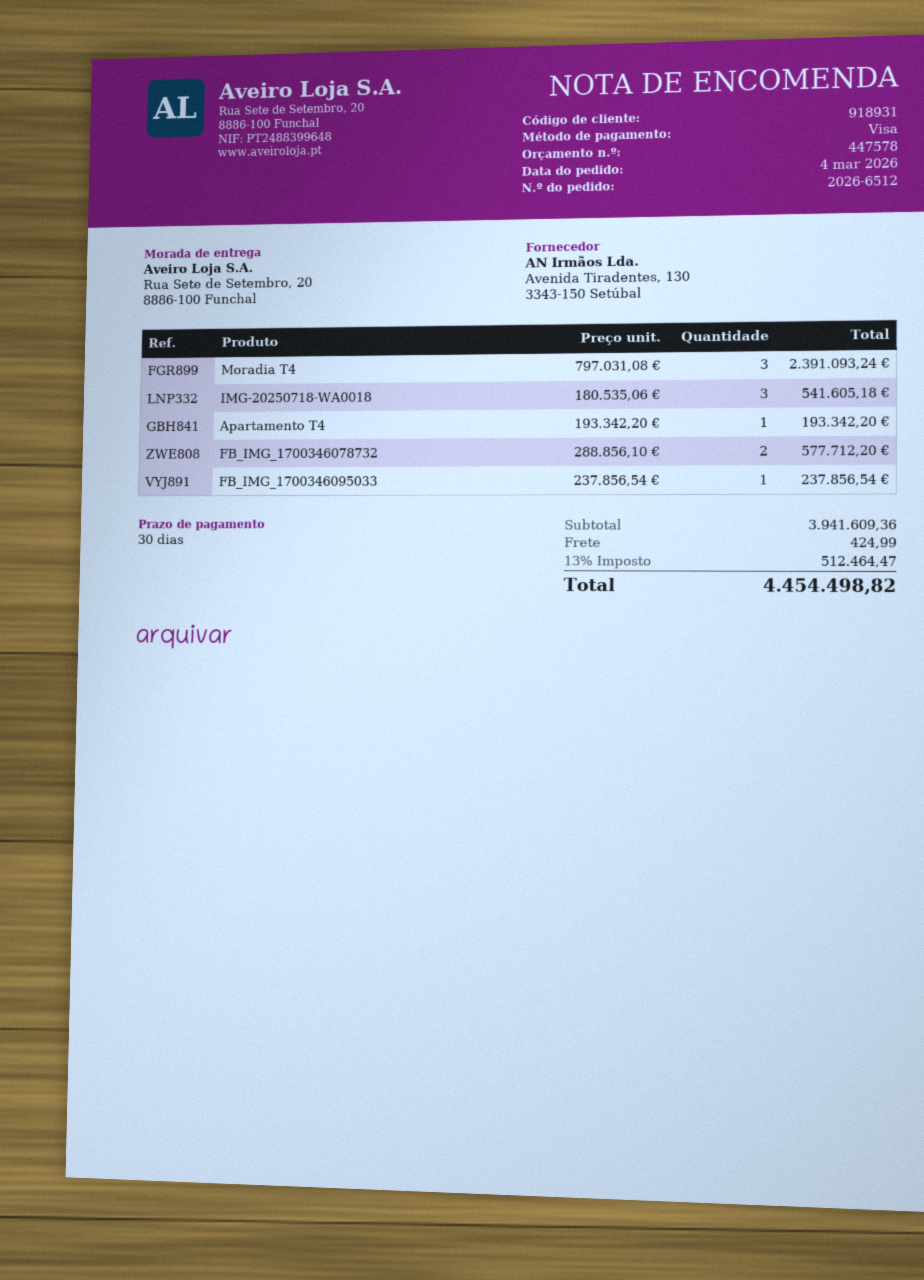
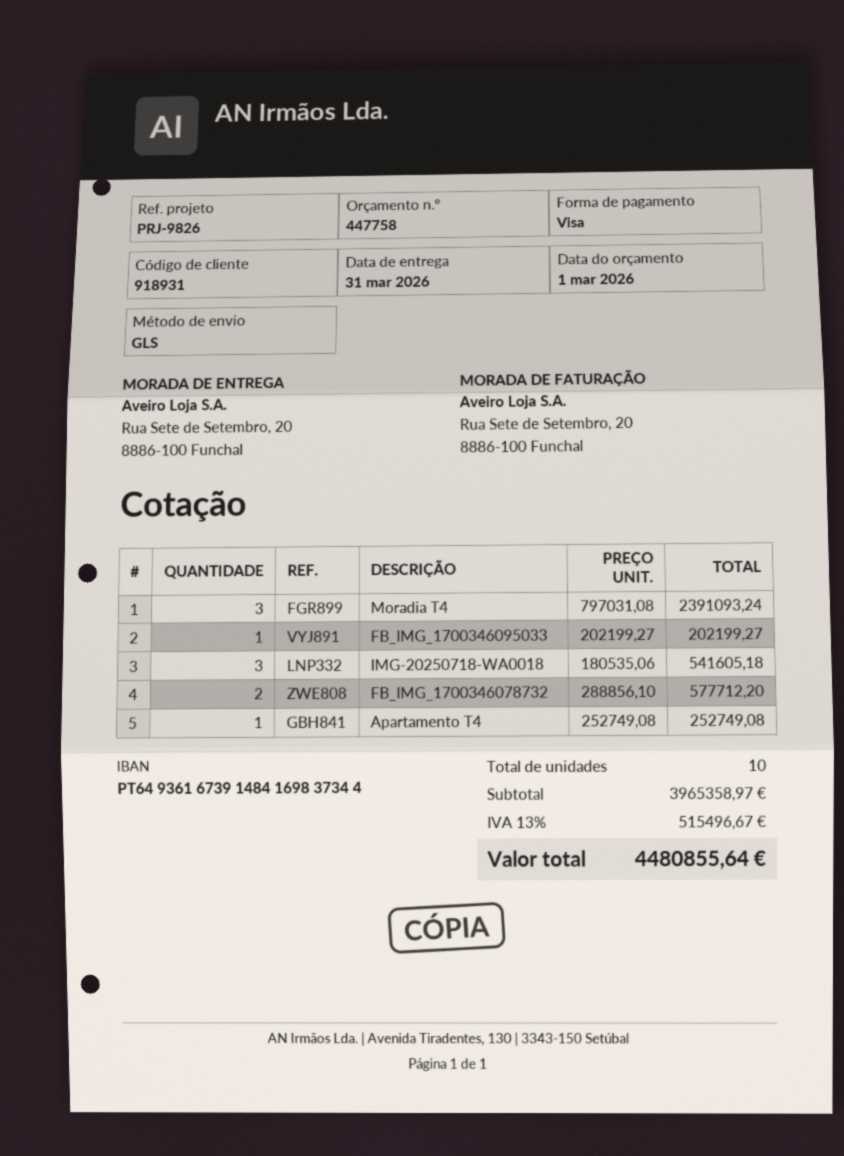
quote number: 447578 -> 447758
Apartamento T4: 1 x 193342.20 = 193342.20 -> 1 x 252749.08 = 252749.08
FB_IMG_1700346095033: 1 x 237856.54 = 237856.54 -> 1 x 202199.27 = 202199.27
subtotal: 3941609.36 -> 3965358.97
shipping: 424.99 -> none
tax: 13% = 512464.47 -> 13% = 515496.67
total: 4454498.82 -> 4480855.64

